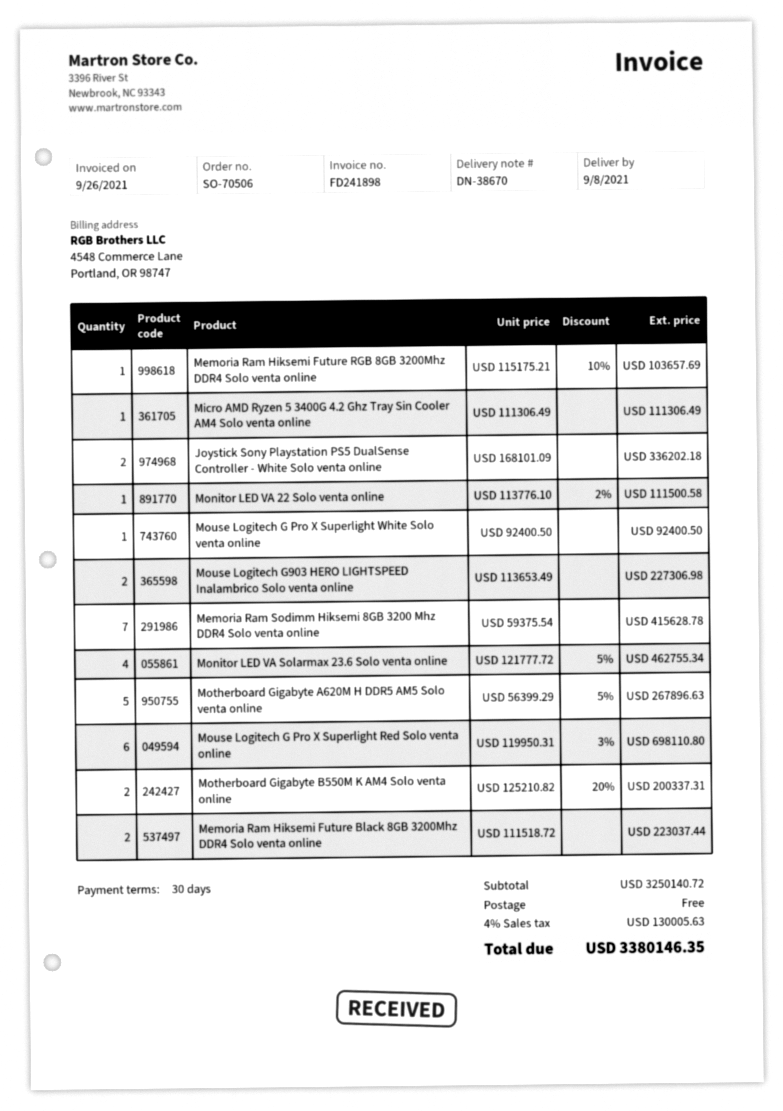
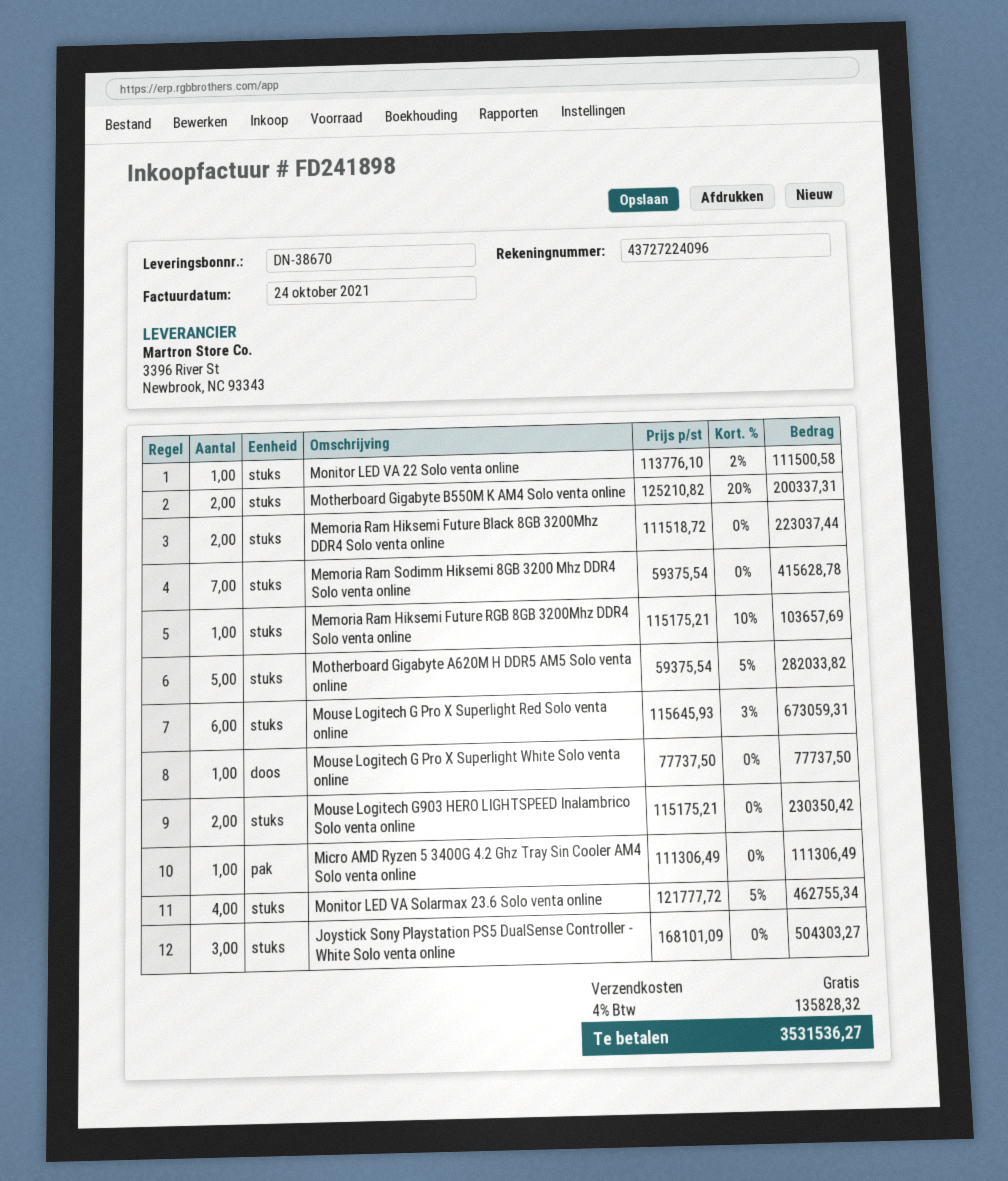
invoice date: 2021-09-26 -> 2021-10-24
Joystick Sony Playstation PS5 DualSense Controller - White Solo venta online: 2 x 168101.09 = 336202.18 -> 3 x 168101.09 = 504303.27
Mouse Logitech G Pro X Superlight White Solo venta online: 1 x 92400.50 = 92400.50 -> 1 x 77737.50 = 77737.50
Mouse Logitech G903 HERO LIGHTSPEED Inalambrico Solo venta online: 2 x 113653.49 = 227306.98 -> 2 x 115175.21 = 230350.42
Motherboard Gigabyte A620M H DDR5 AM5 Solo venta online: 5 x 56399.29 - 5% = 267896.63 -> 5 x 59375.54 - 5% = 282033.82
Mouse Logitech G Pro X Superlight Red Solo venta online: 6 x 119950.31 - 3% = 698110.80 -> 6 x 115645.93 - 3% = 673059.31
tax: 4% = 130005.63 -> 4% = 135828.32
total: 3380146.35 -> 3531536.27

